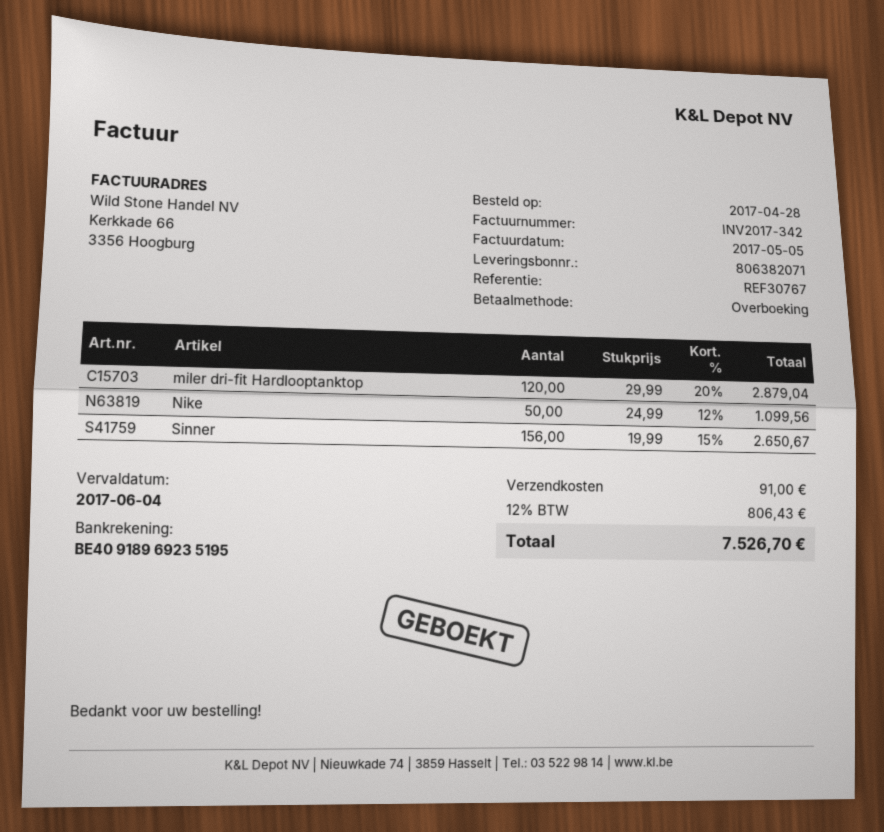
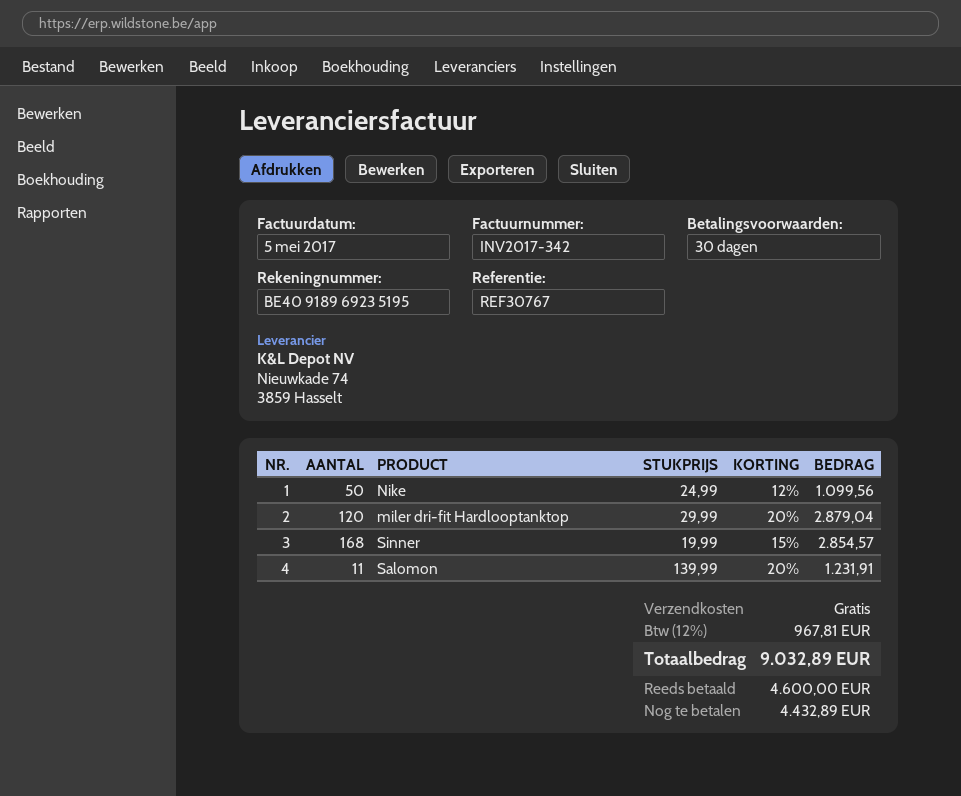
Sinner: 156 x 19.99 - 15% = 2650.67 -> 168 x 19.99 - 15% = 2854.57
Salomon: none -> 11 x 139.99 - 20% = 1231.91
shipping: 91.00 -> 0.00
tax: 12% = 806.43 -> 12% = 967.81
total: 7526.70 -> 9032.89

